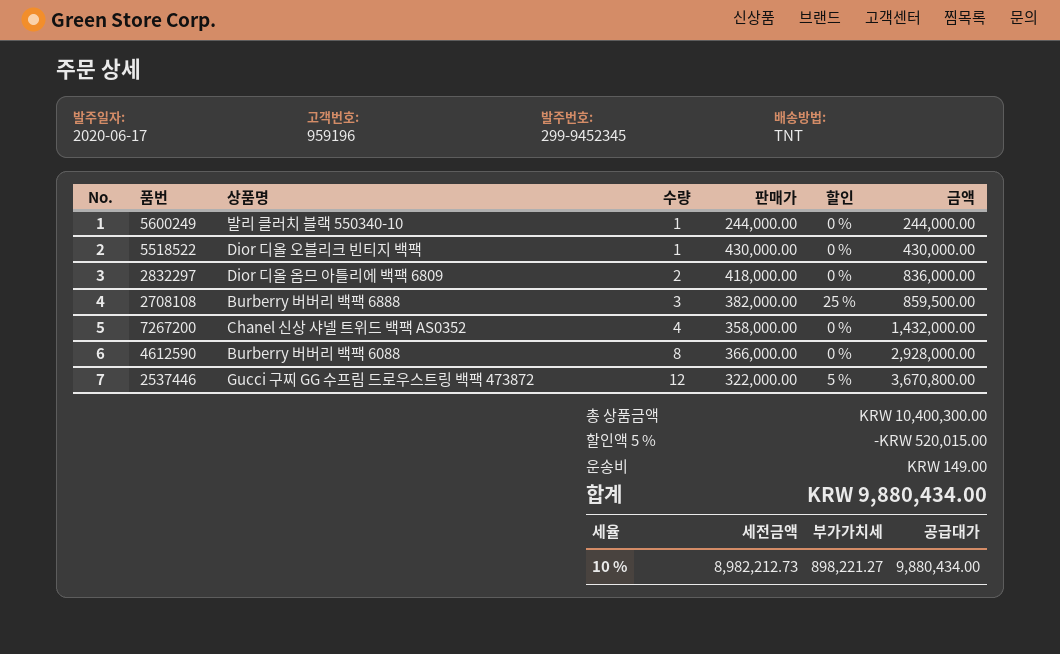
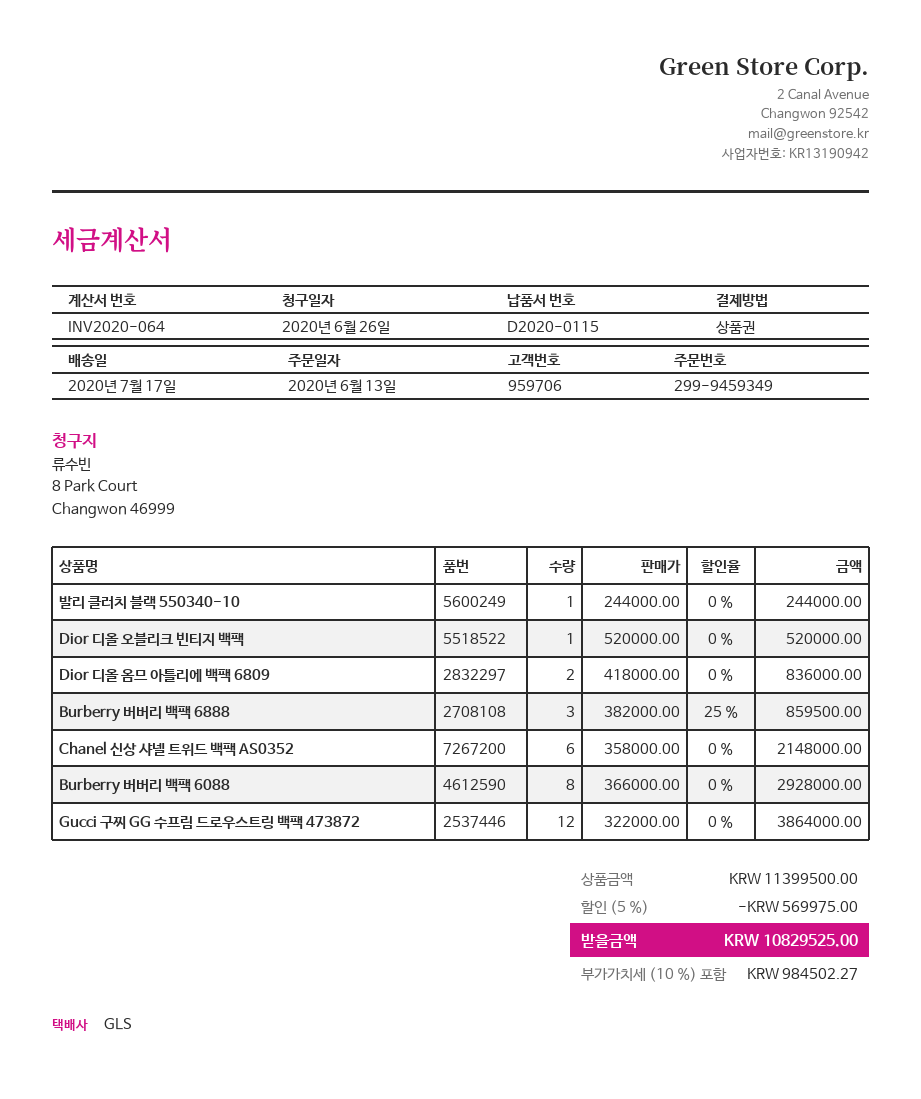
order number: 299-9452345 -> 299-9459349
order date: 2020-06-17 -> 2020-06-13
customer number: 959196 -> 959706
shipping method: TNT -> GLS
Dior 디올 오블리크 빈티지 백팩: 1 x 430000.00 = 430000.00 -> 1 x 520000.00 = 520000.00
Chanel 신상 샤넬 트위드 백팩 AS0352: 4 x 358000.00 = 1432000.00 -> 6 x 358000.00 = 2148000.00
Gucci 구찌 GG 수프림 드로우스트링 백팩 473872: 12 x 322000.00 - 5% = 3670800.00 -> 12 x 322000.00 = 3864000.00
subtotal: 10400300.00 -> 11399500.00
discount: 5% = 520015.00 -> 5% = 569975.00
shipping: 149.00 -> none
tax: 10% = 898221.27 -> 10% = 984502.27
total: 9880434.00 -> 10829525.00

